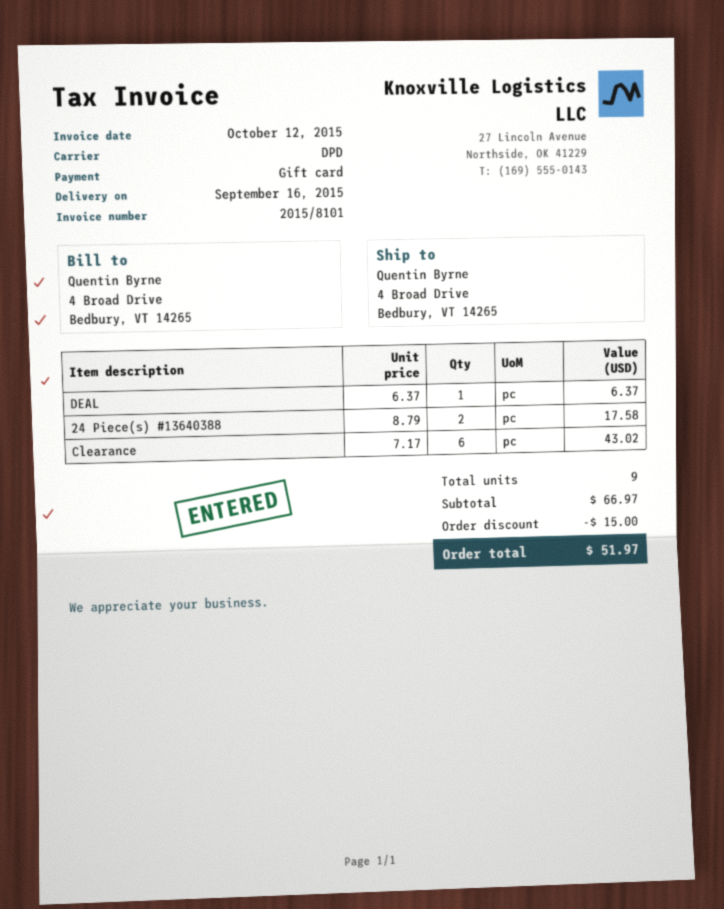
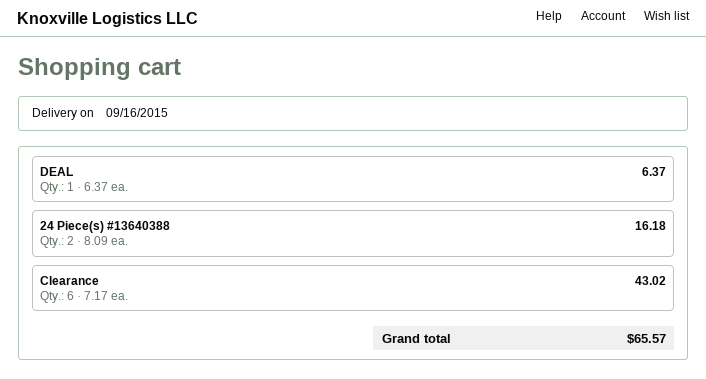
24 Piece(s) #13640388: 2 x 8.79 = 17.58 -> 2 x 8.09 = 16.18
discount: 15.00 -> none
total: 51.97 -> 65.57

